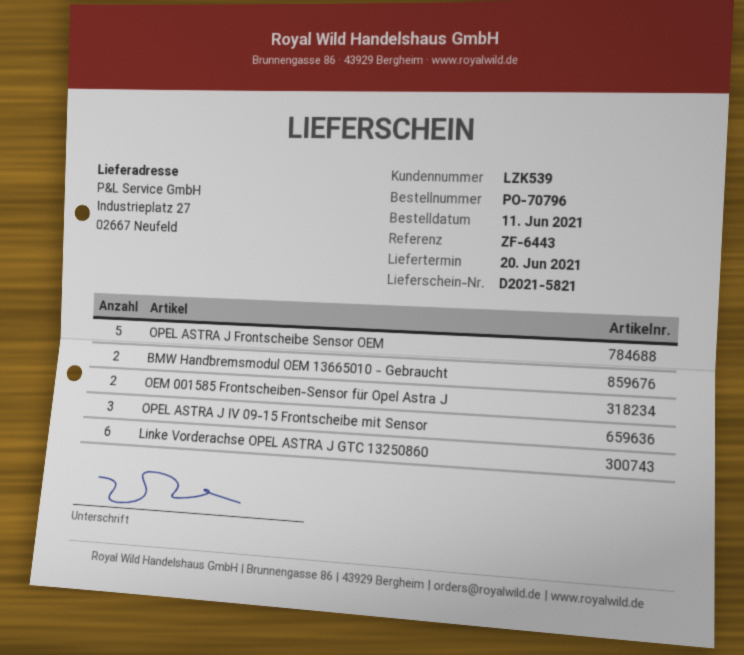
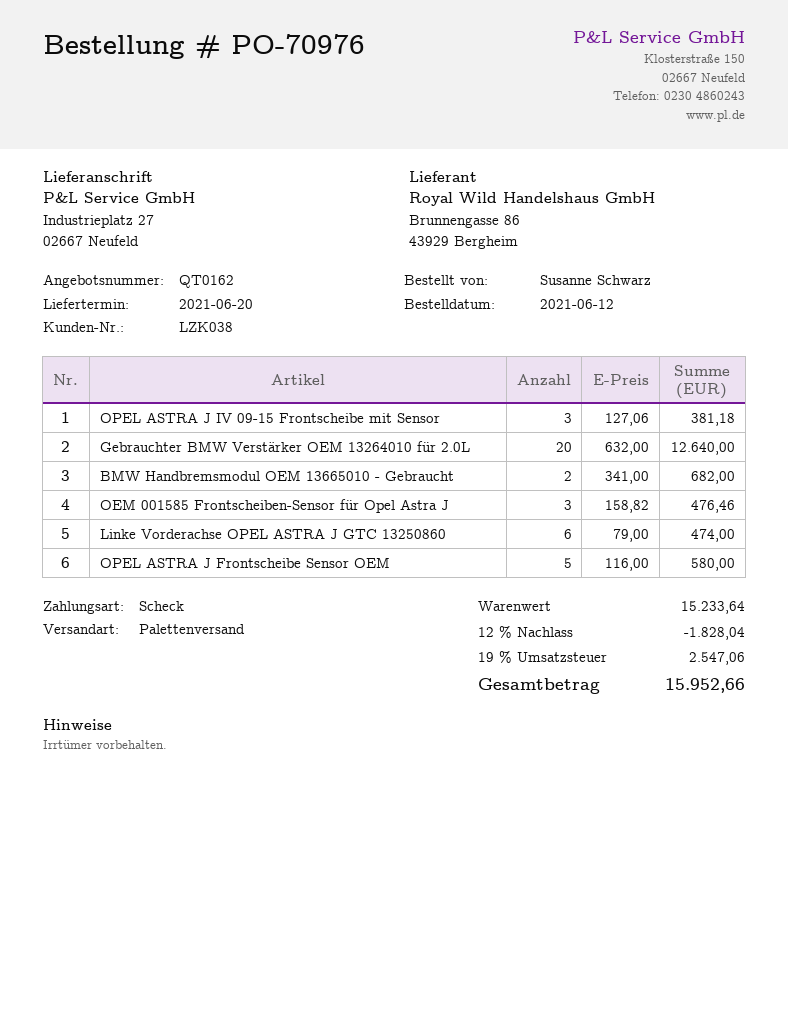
order number: PO-70796 -> PO-70976
order date: 2021-06-11 -> 2021-06-12
customer number: LZK539 -> LZK038
OEM 001585 Frontscheiben-Sensor für Opel Astra J: 2 -> 3
Gebrauchter BMW Verstärker OEM 13264010 für 2.0L: none -> 20

